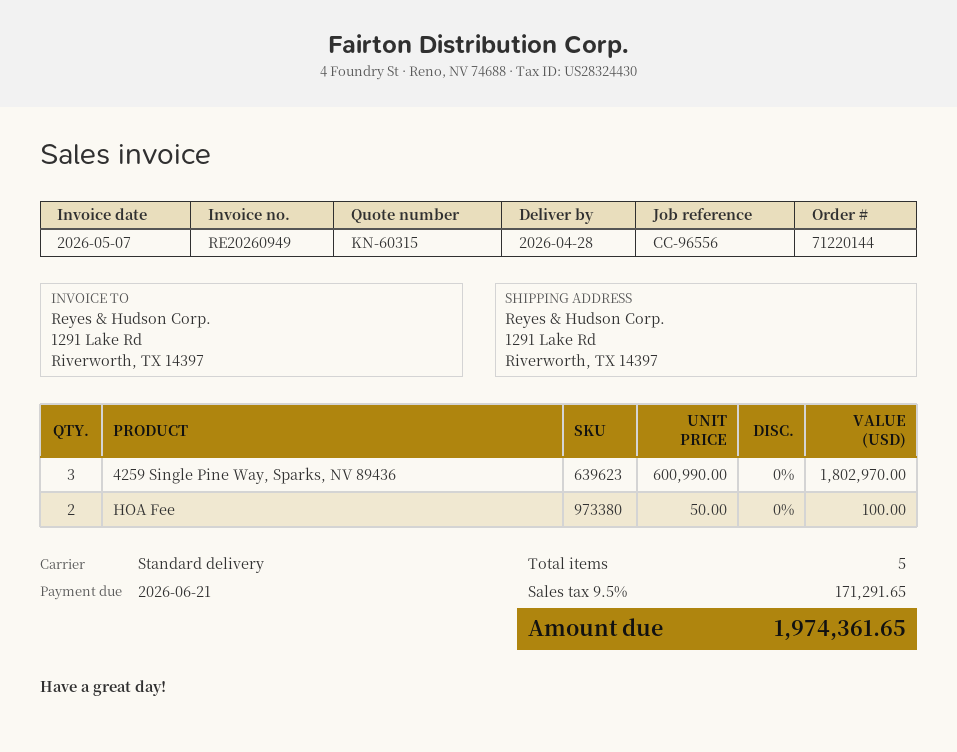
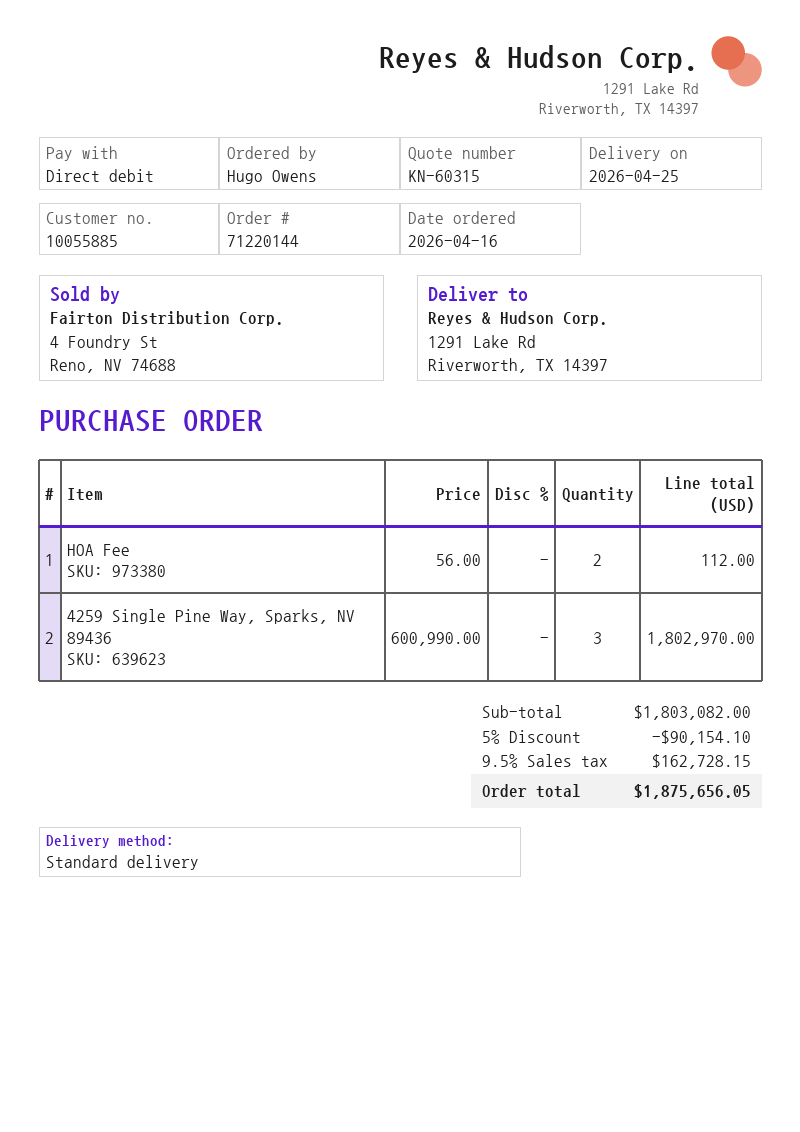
delivery date: 2026-04-28 -> 2026-04-25
HOA Fee: 2 x 50.00 = 100.00 -> 2 x 56.00 = 112.00
discount: none -> 5% = 90154.10
tax: 9.5% = 171291.65 -> 9.5% = 162728.15
total: 1974361.65 -> 1875656.05

